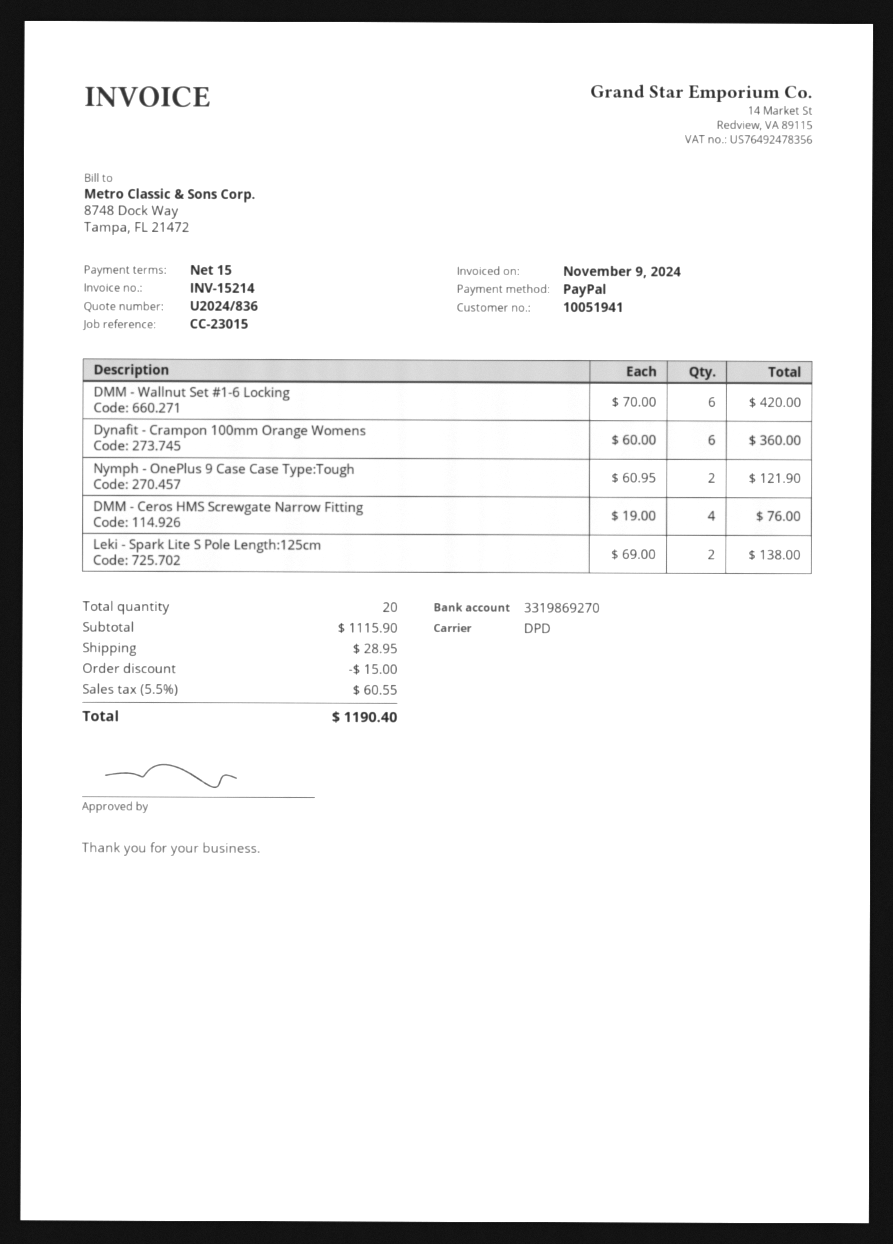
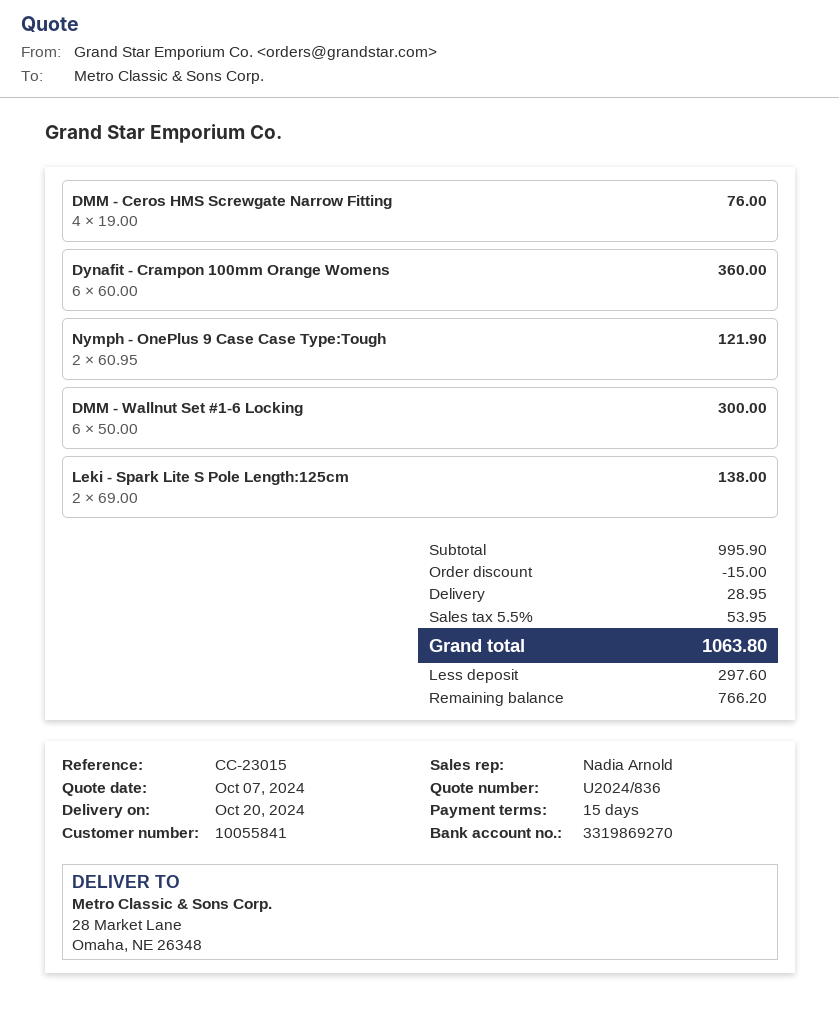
customer number: 10051941 -> 10055841
DMM - Wallnut Set #1-6 Locking: 6 x 70.00 = 420.00 -> 6 x 50.00 = 300.00
subtotal: 1115.90 -> 995.90
tax: 5.5% = 60.55 -> 5.5% = 53.95
total: 1190.40 -> 1063.80

